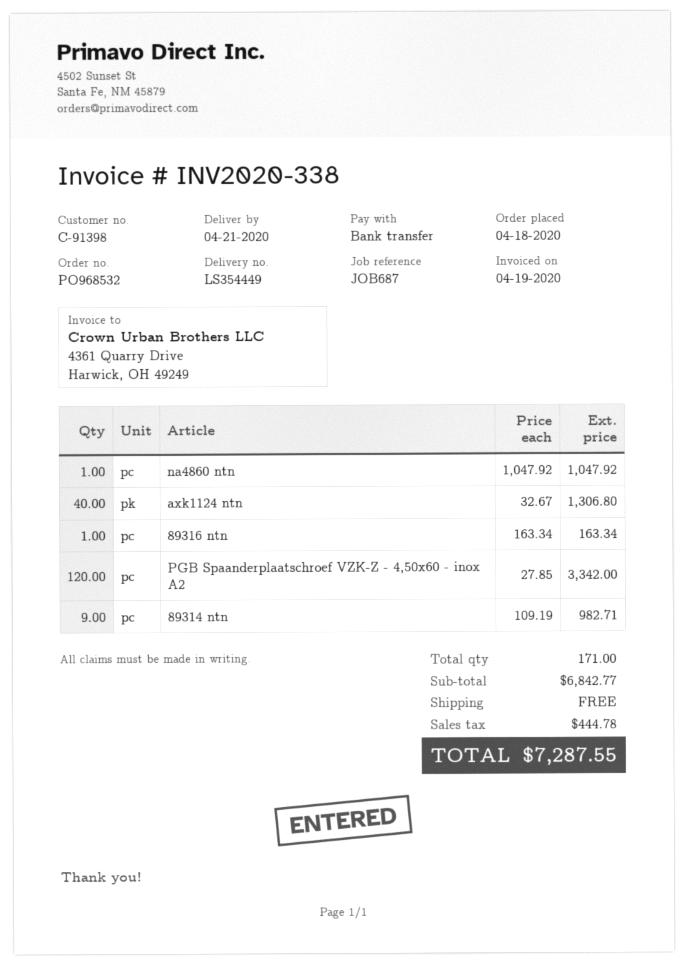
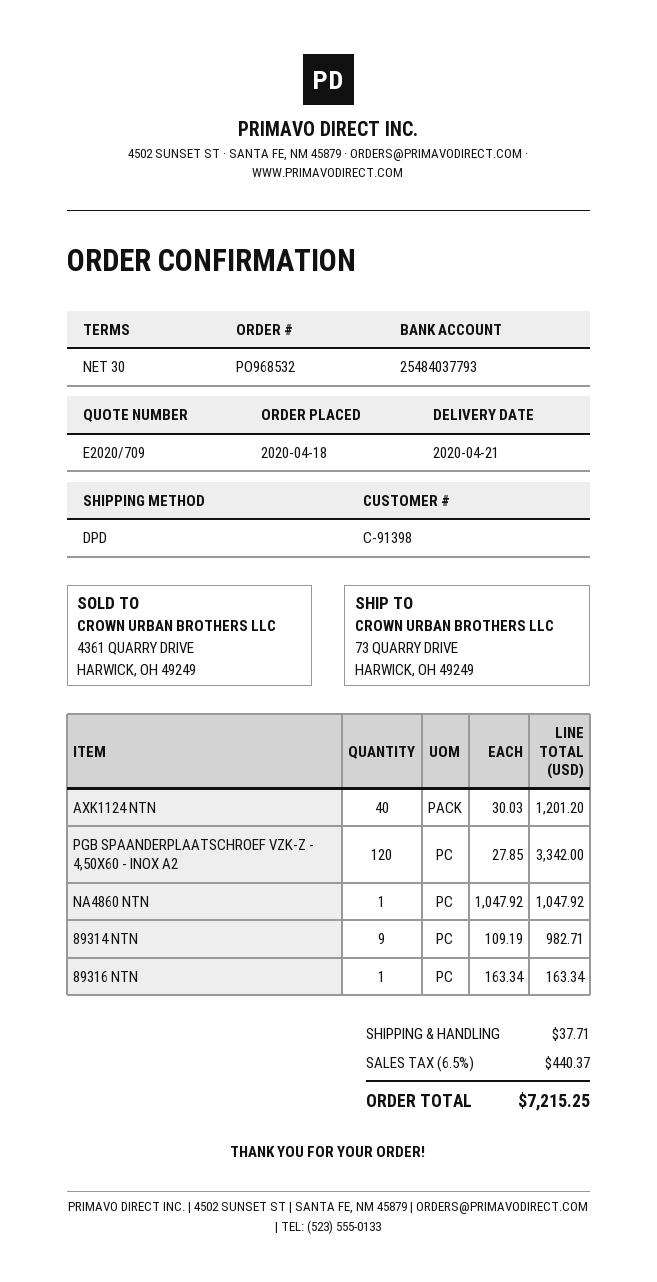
axk1124 ntn: 40 x 32.67 = 1306.80 -> 40 x 30.03 = 1201.20
shipping: 0.00 -> 37.71
tax: 444.78 -> 440.37
total: 7287.55 -> 7215.25

